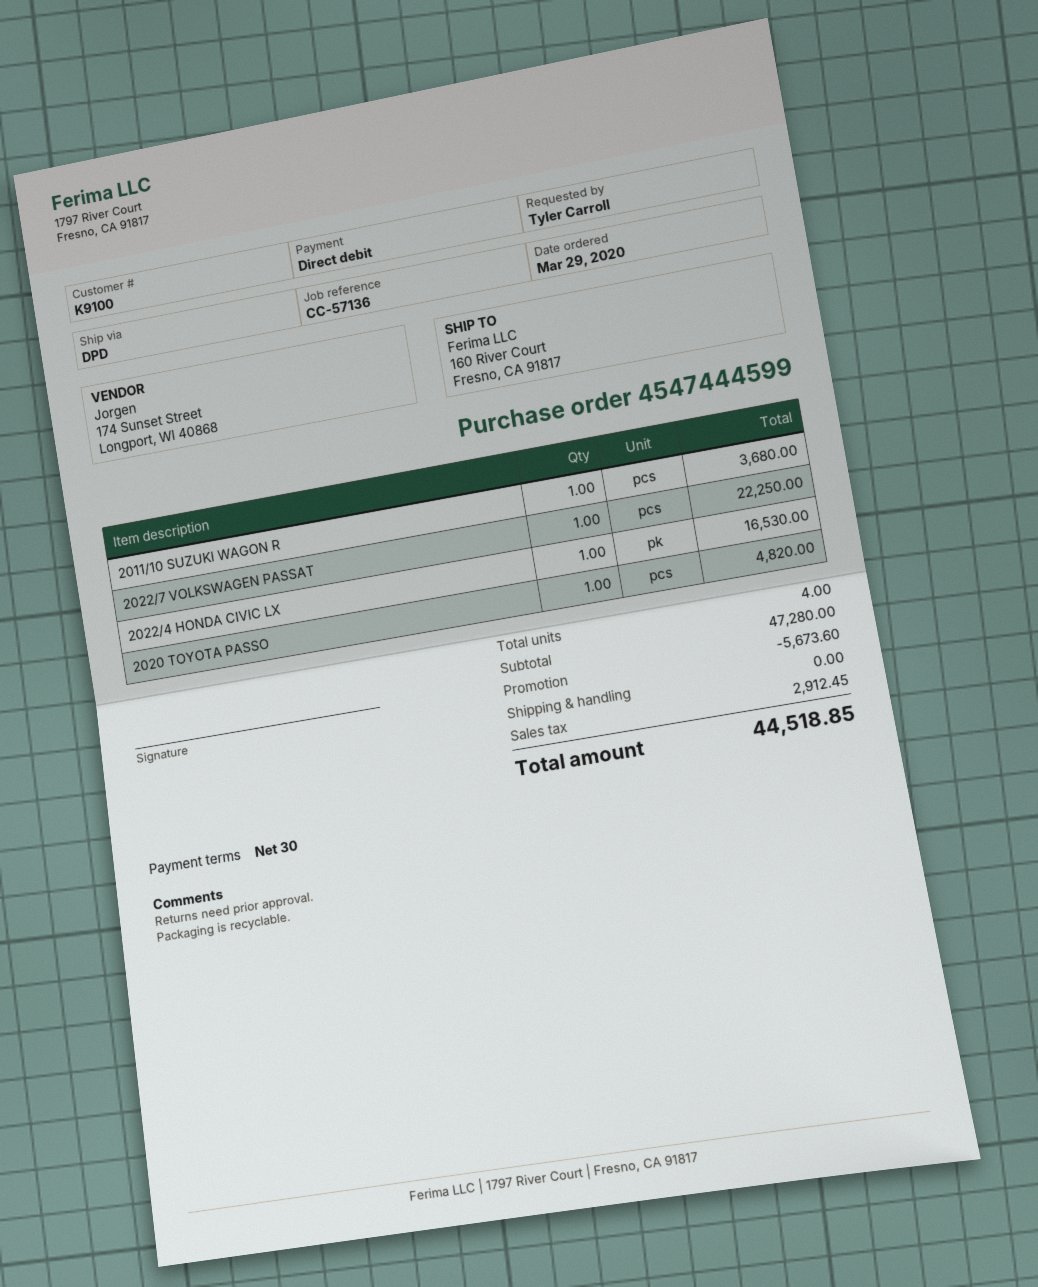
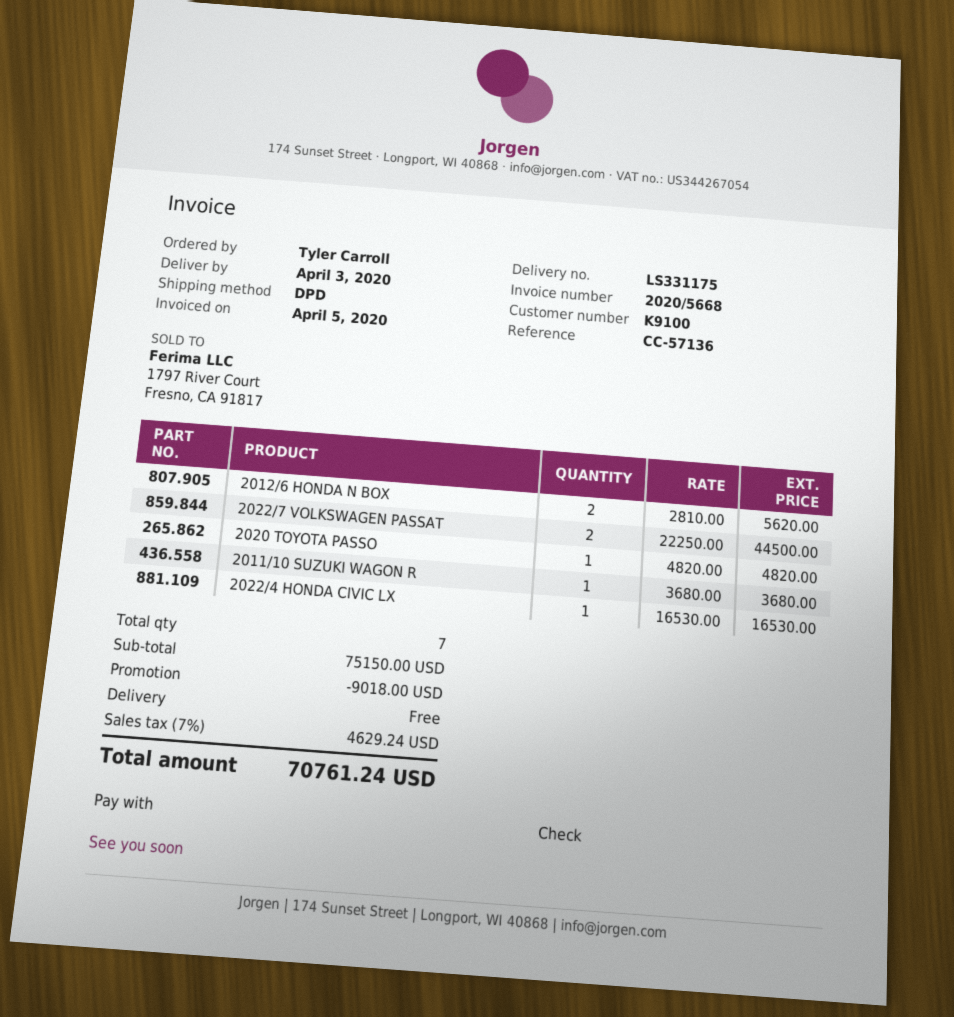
payment method: direct debit -> cheque
2022/7 VOLKSWAGEN PASSAT: 1 for 22250.00 -> 2 for 44500.00
2012/6 HONDA N BOX: none -> 2 for 5620.00
total quantity: 4 -> 7
subtotal: 47280.00 -> 75150.00
discount: 5673.60 -> 9018.00
tax: 2912.45 -> 4629.24
total: 44518.85 -> 70761.24

